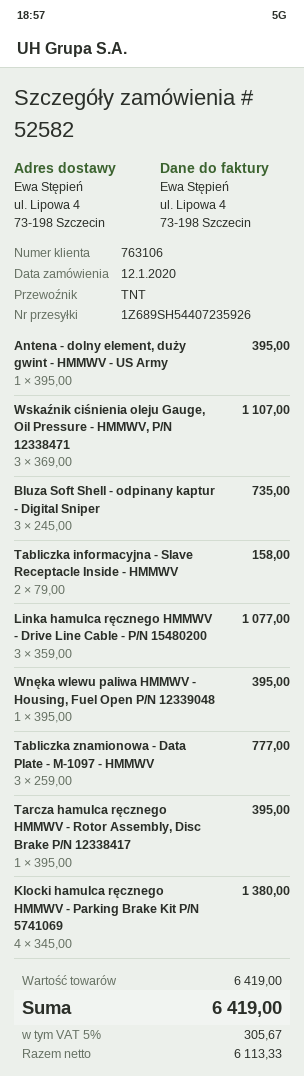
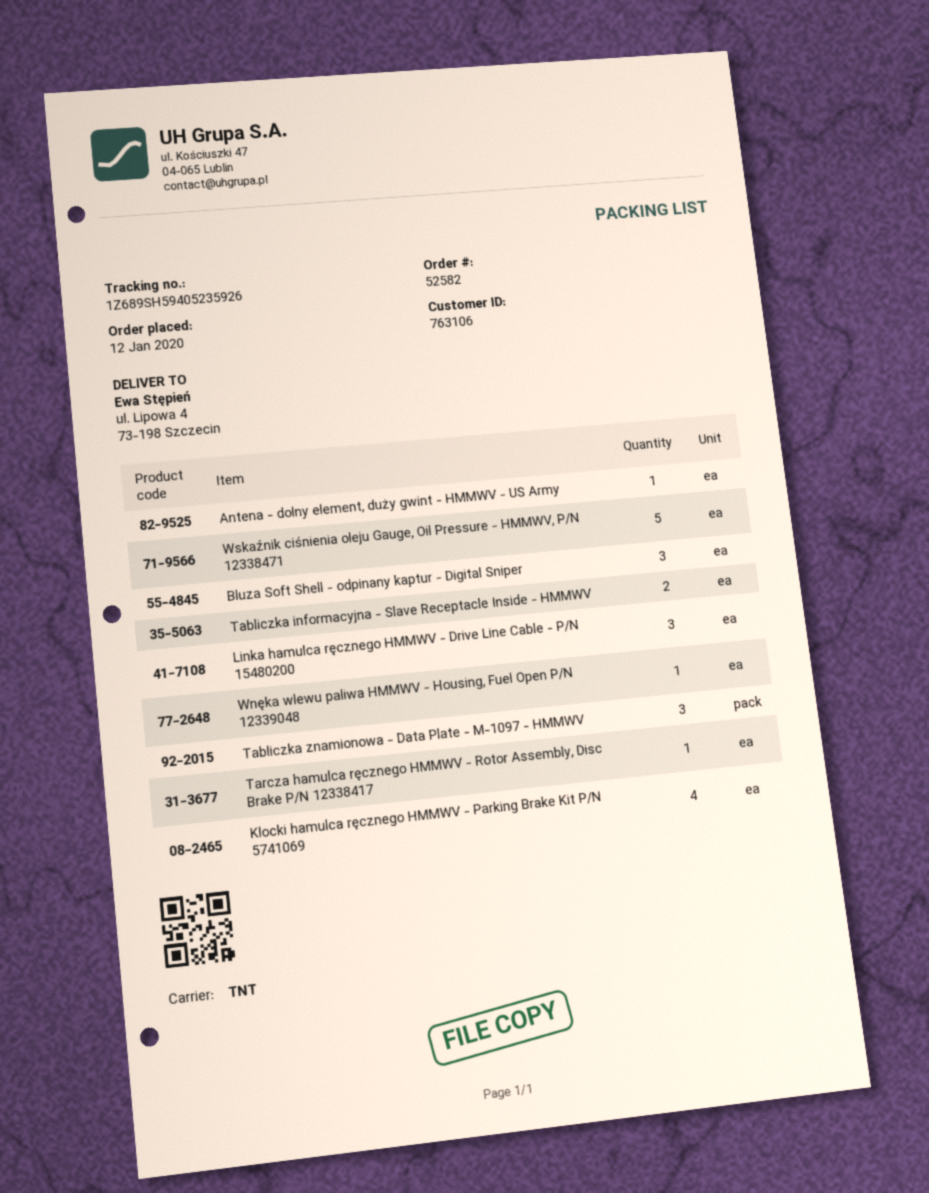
tracking number: 1Z689SH54407235926 -> 1Z689SH59405235926
Wskaźnik ciśnienia oleju Gauge, Oil Pressure - HMMWV, P/N 12338471: 3 -> 5

